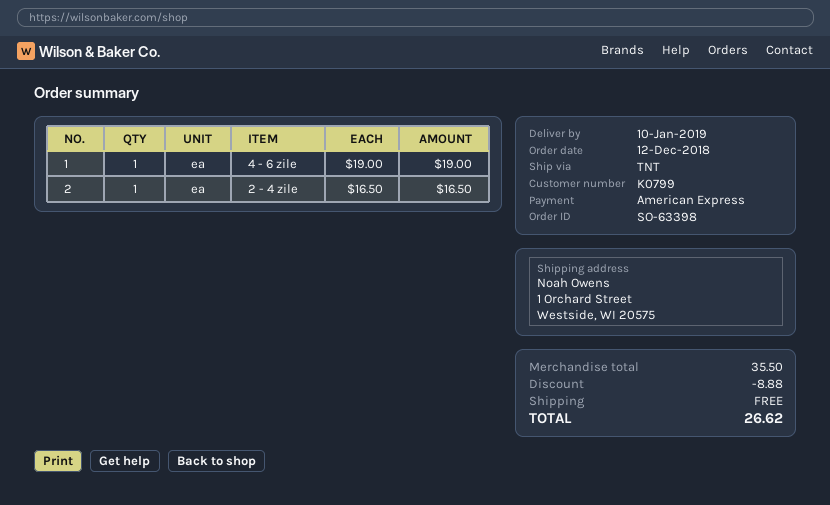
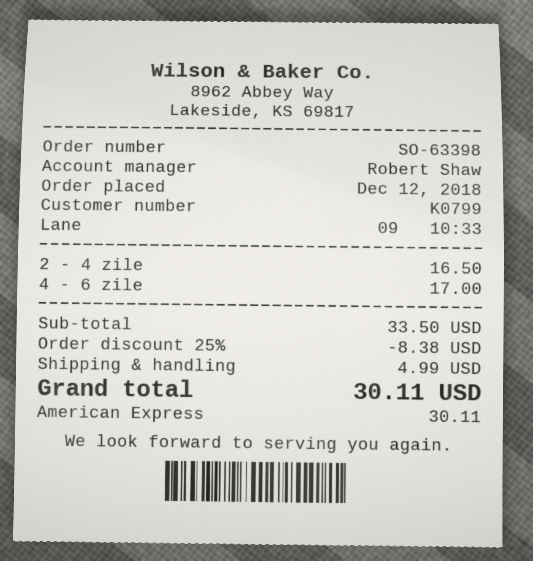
4 - 6 zile: 1 x 19.00 = 19.00 -> 1 x 17.00 = 17.00
subtotal: 35.50 -> 33.50
discount: 8.88 -> 8.38
shipping: 0.00 -> 4.99
total: 26.62 -> 30.11

